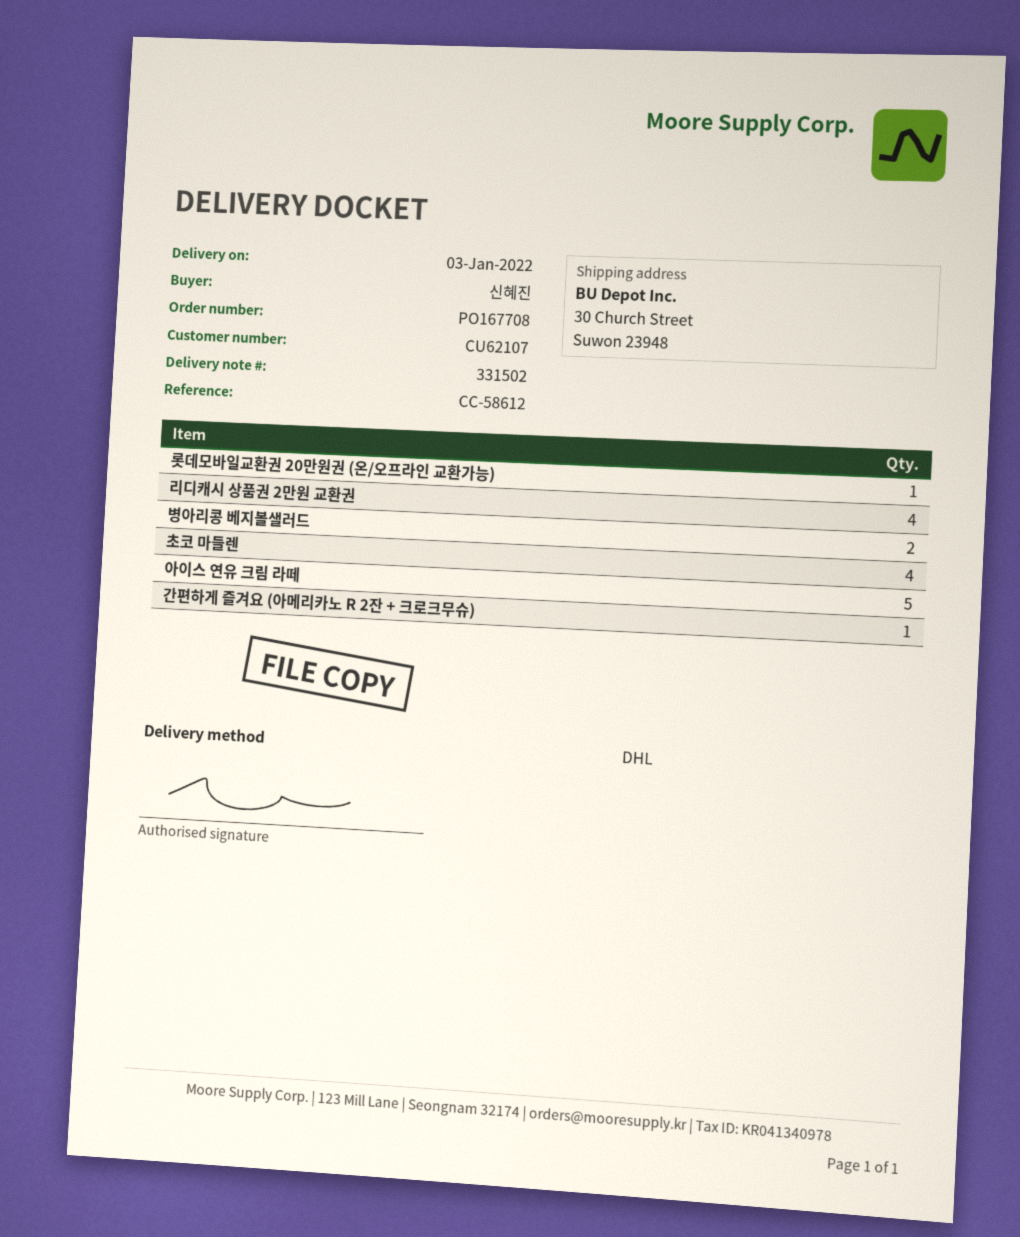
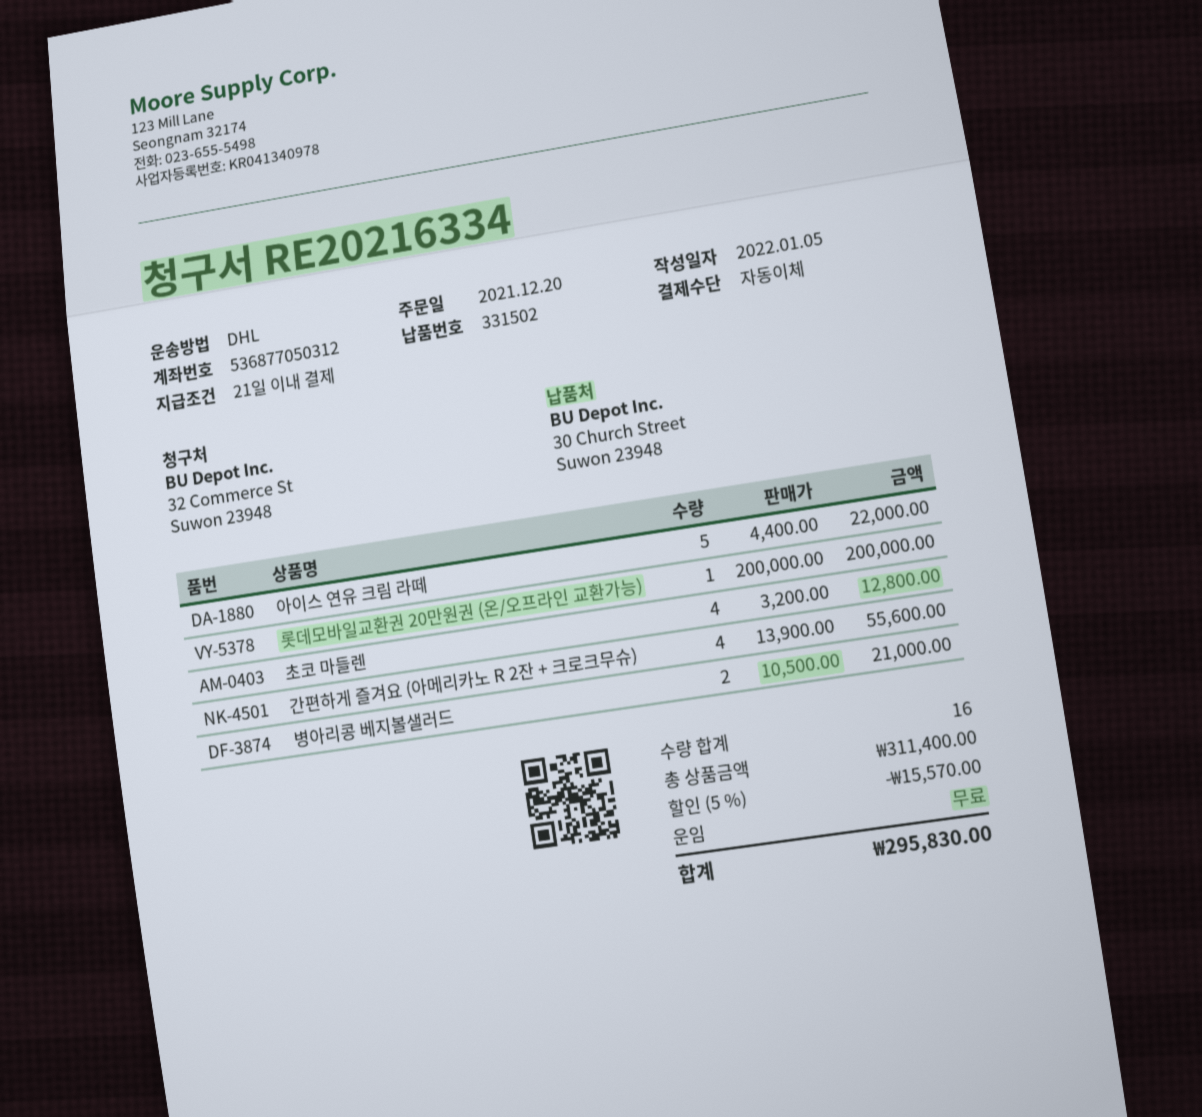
리디캐시 상품권 2만원 교환권: 4 -> none
간편하게 즐겨요 (아메리카노 R 2잔 + 크로크무슈): 1 -> 4

